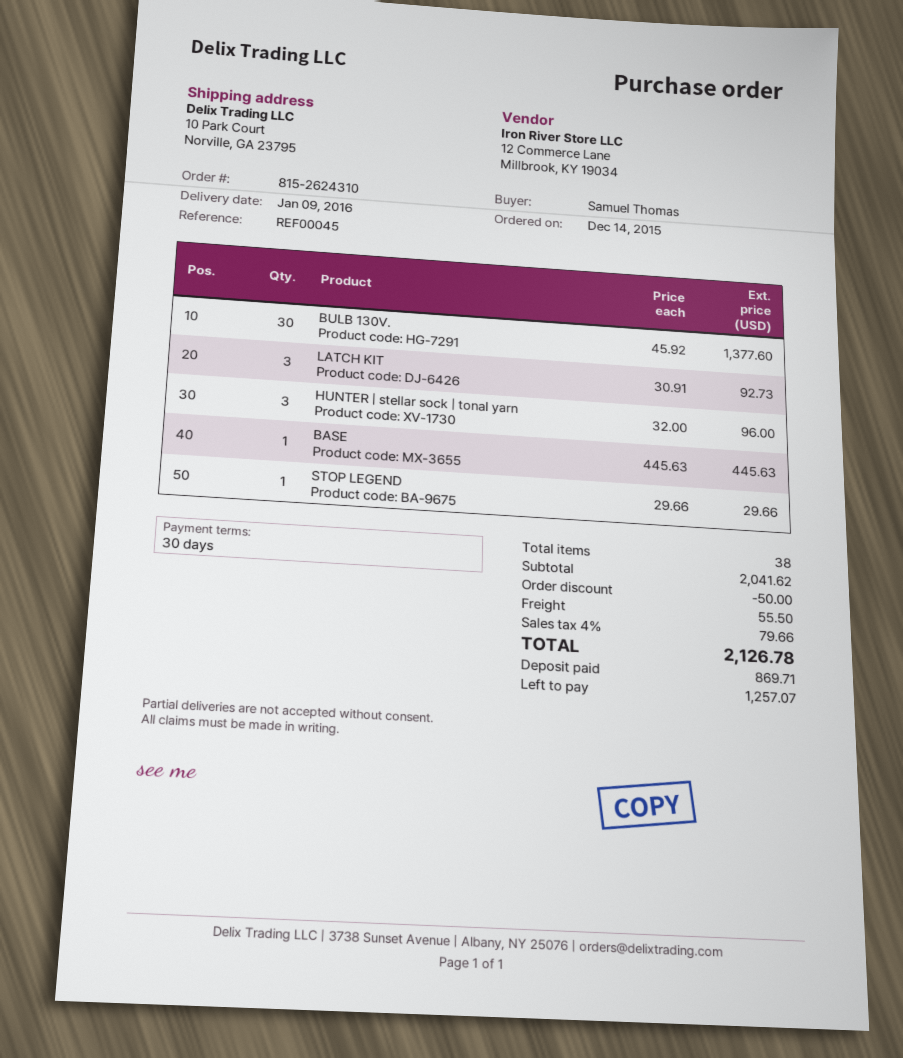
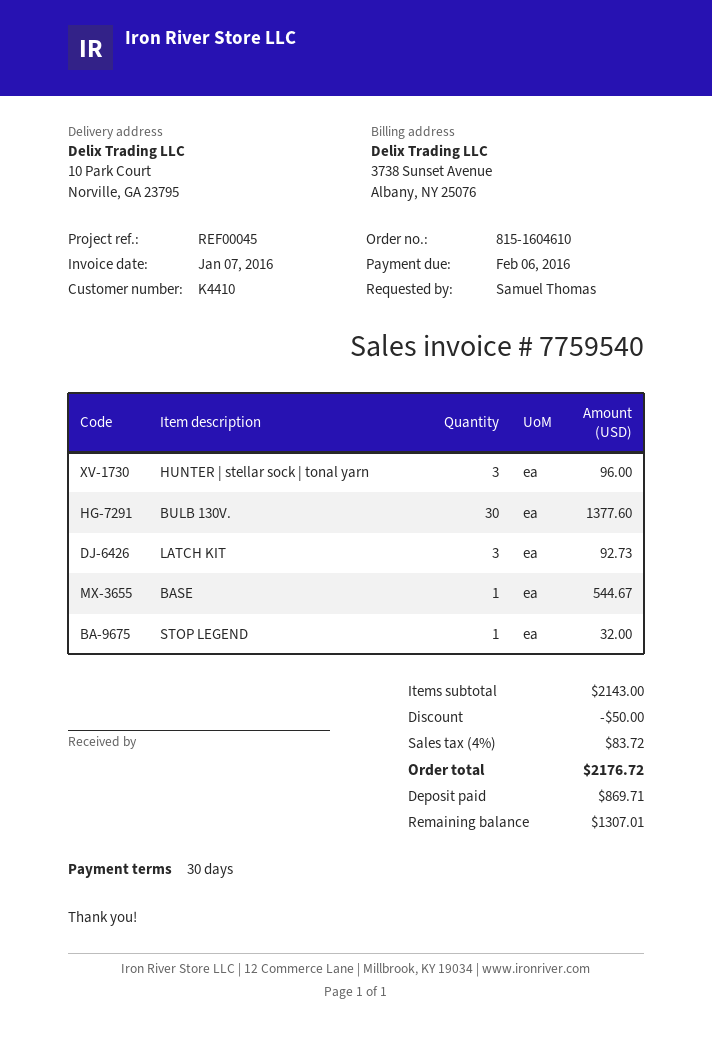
order number: 815-2624310 -> 815-1604610
BASE: 1 for 445.63 -> 1 for 544.67
STOP LEGEND: 1 for 29.66 -> 1 for 32.00
subtotal: 2041.62 -> 2143.00
shipping: 55.50 -> none
tax: 4% = 79.66 -> 4% = 83.72
total: 2126.78 -> 2176.72
balance: 1257.07 -> 1307.01

